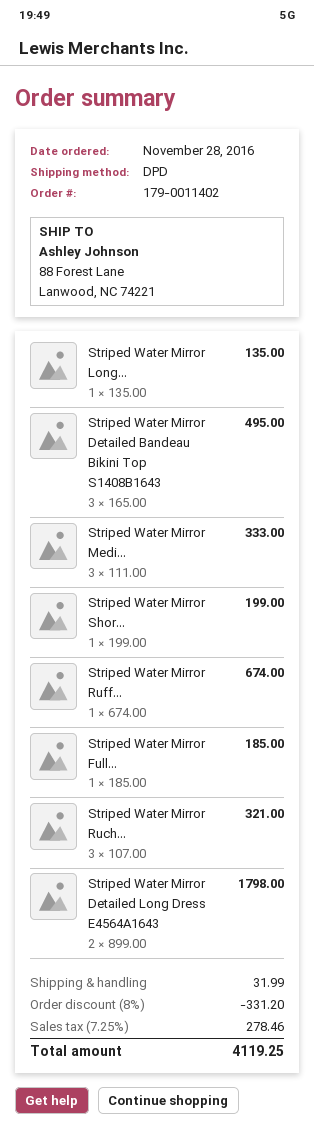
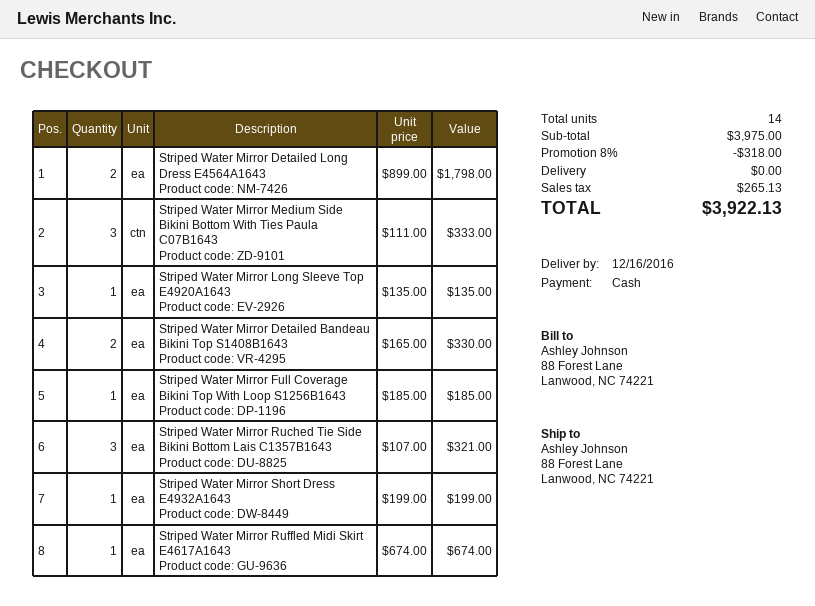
Striped Water Mirror Detailed Bandeau Bikini Top S1408B1643: 3 x 165.00 = 495.00 -> 2 x 165.00 = 330.00
discount: 8% = 331.20 -> 8% = 318.00
shipping: 31.99 -> 0.00
tax: 278.46 -> 265.13
total: 4119.25 -> 3922.13

